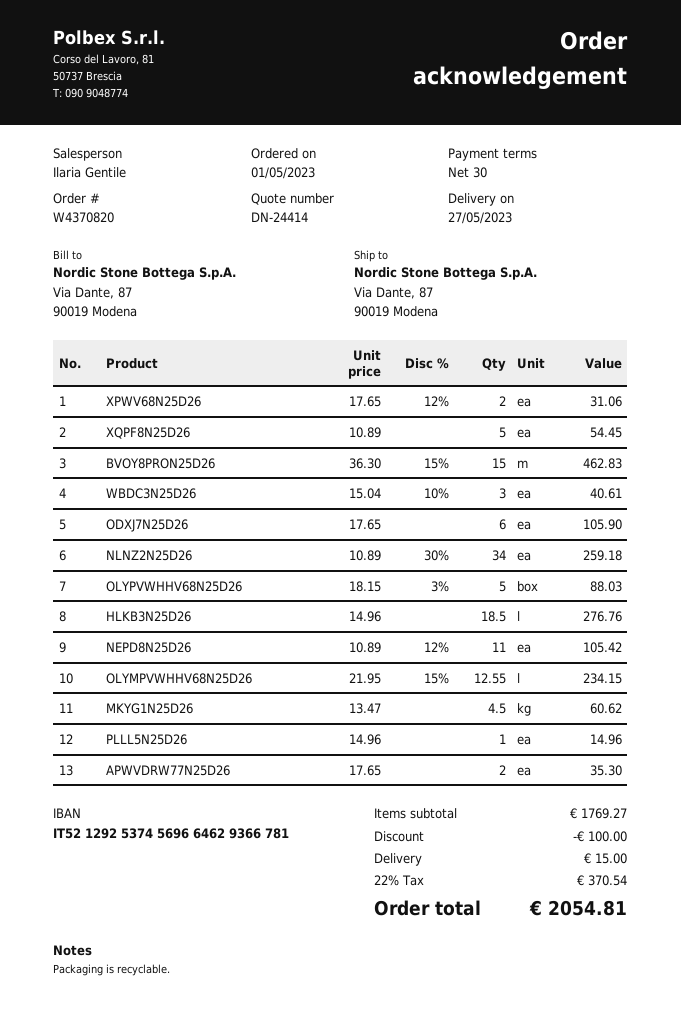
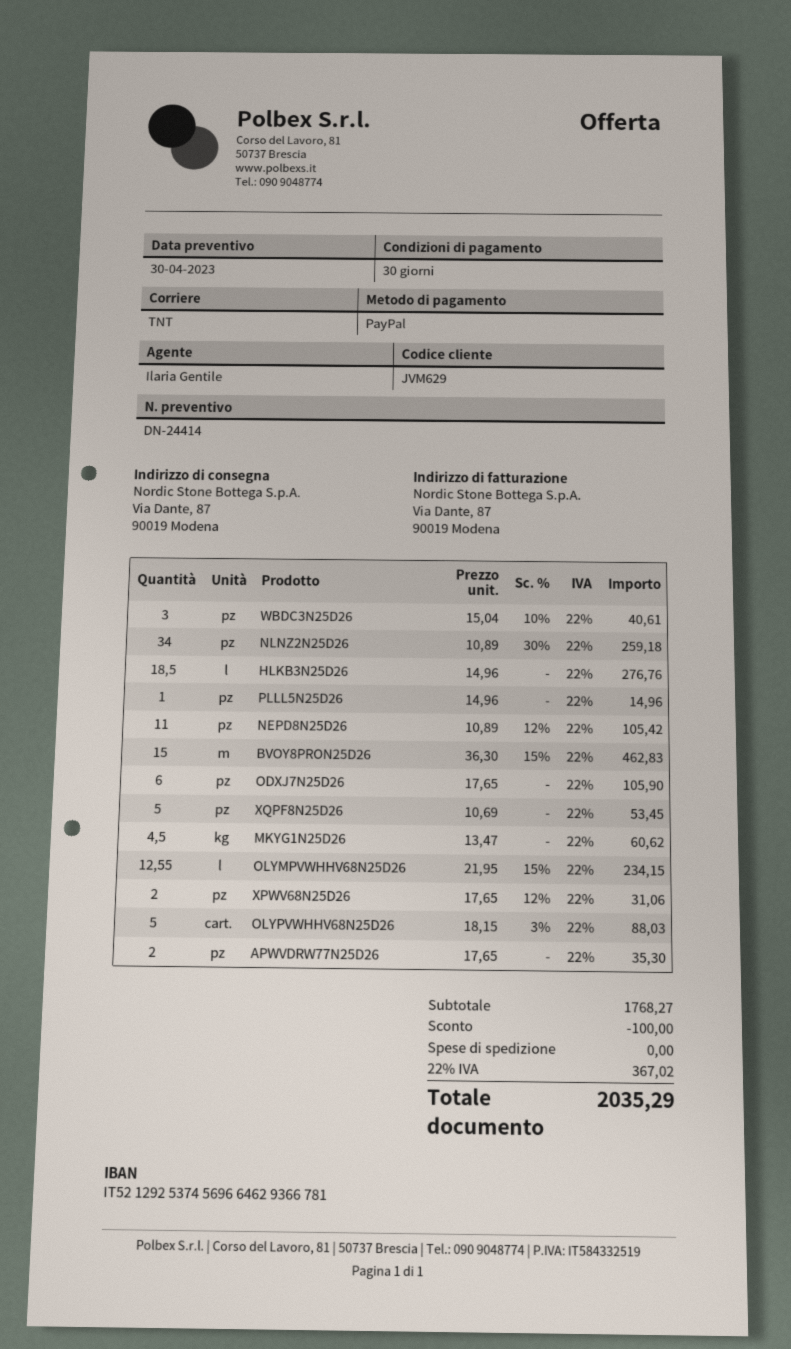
XQPF8N25D26: 5 x 10.89 = 54.45 -> 5 x 10.69 = 53.45
subtotal: 1769.27 -> 1768.27
shipping: 15.00 -> 0.00
tax: 22% = 370.54 -> 22% = 367.02
total: 2054.81 -> 2035.29

